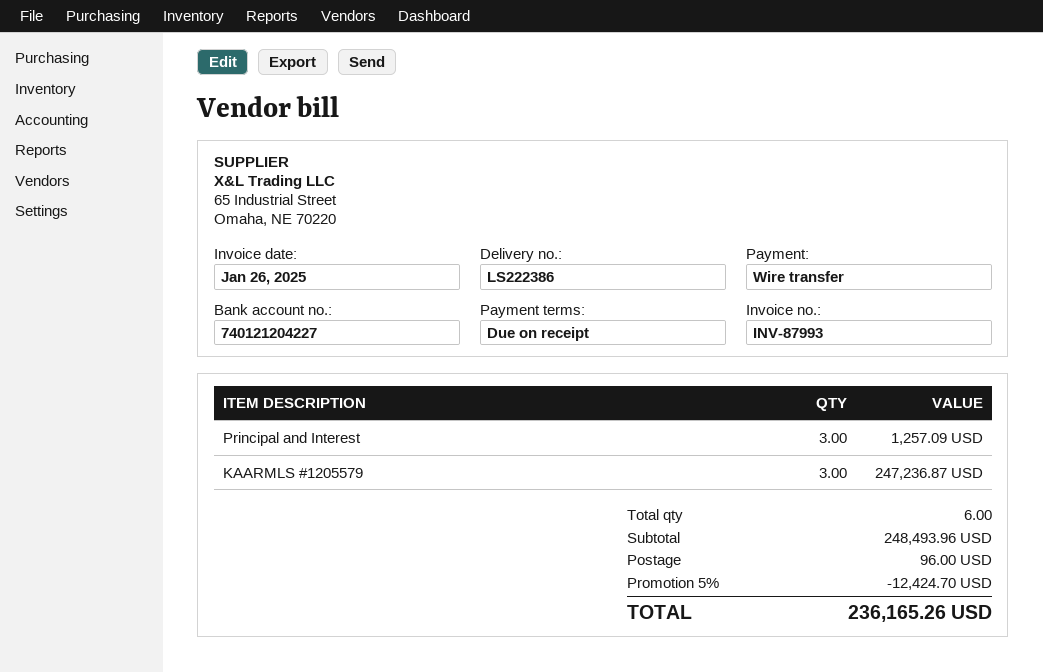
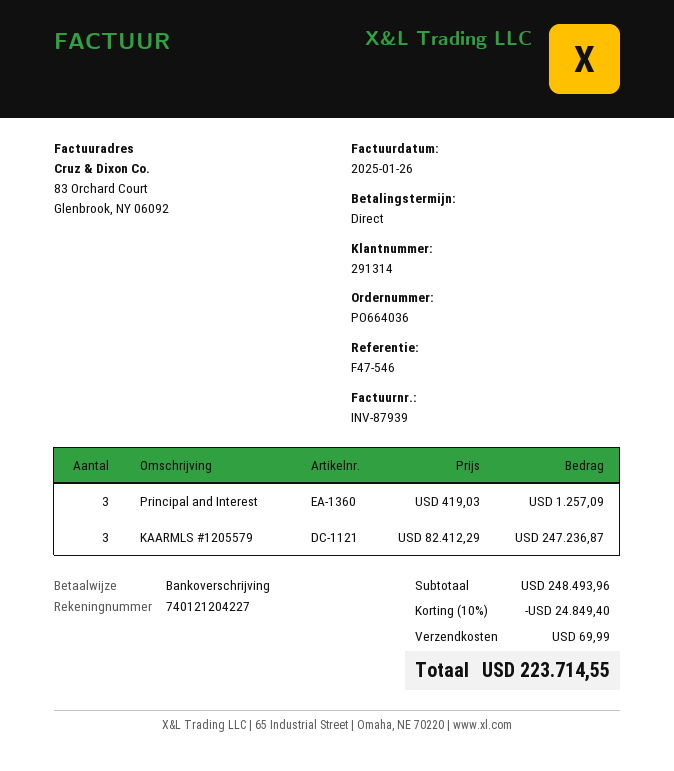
invoice number: INV-87993 -> INV-87939
discount: 5% = 12424.70 -> 10% = 24849.40
shipping: 96.00 -> 69.99
total: 236165.26 -> 223714.55

